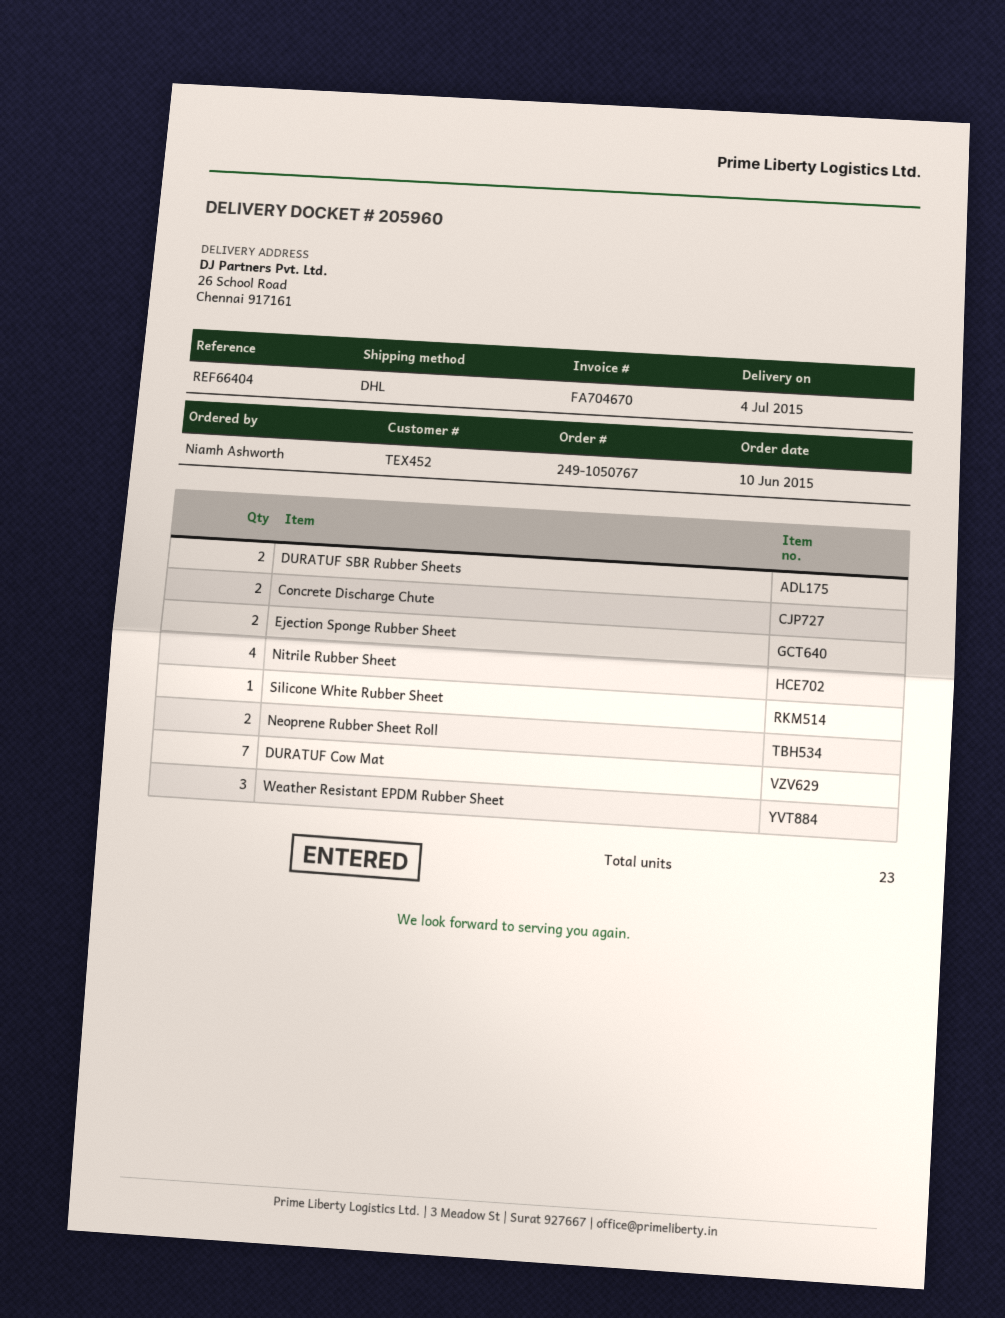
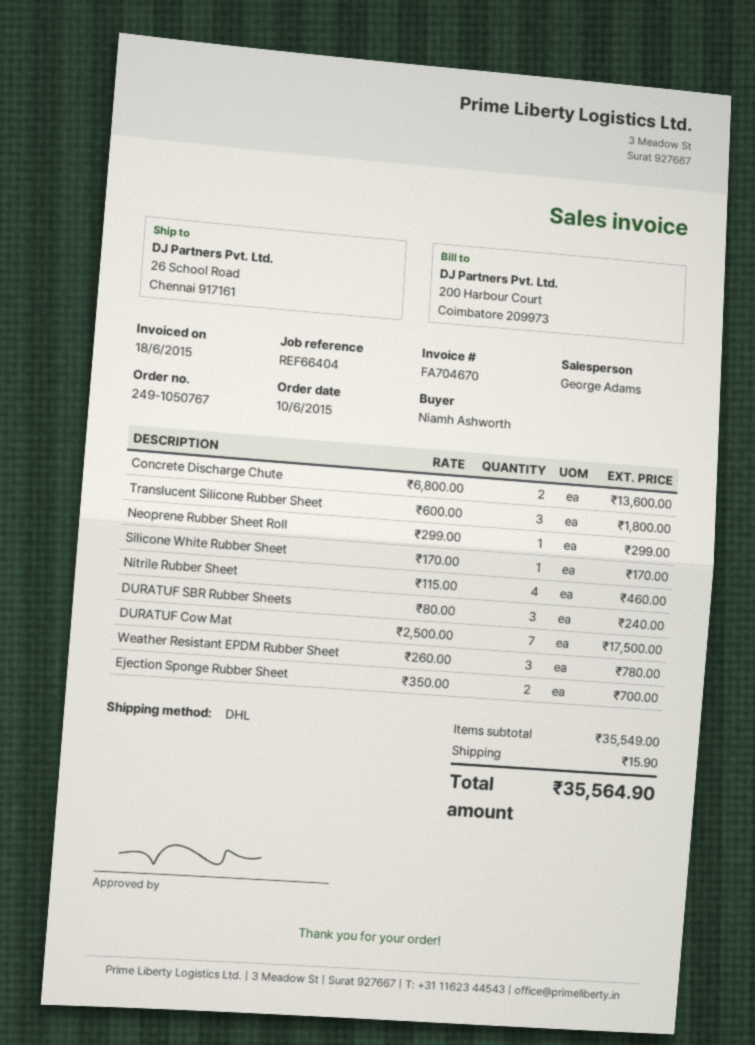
DURATUF SBR Rubber Sheets: 2 -> 3
Neoprene Rubber Sheet Roll: 2 -> 1
Translucent Silicone Rubber Sheet: none -> 3

